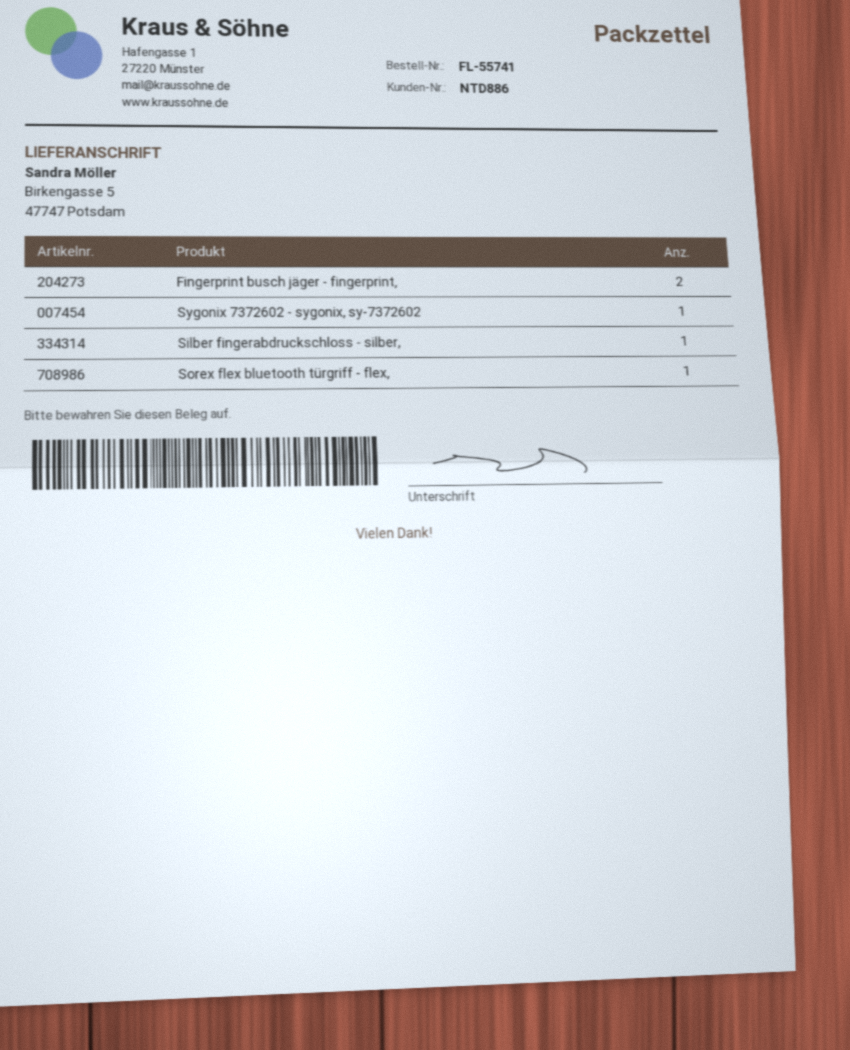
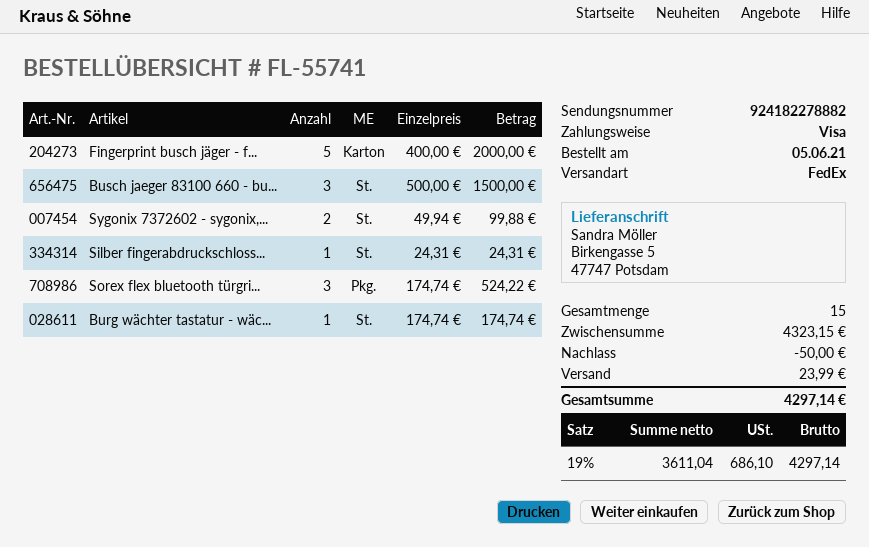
Fingerprint busch jäger - fingerprint,: 2 -> 5
Sygonix 7372602 - sygonix, sy-7372602: 1 -> 2
Sorex flex bluetooth türgriff - flex,: 1 -> 3
Busch jaeger 83100 660 - bu...: none -> 3
Burg wächter tastatur - wäc...: none -> 1

